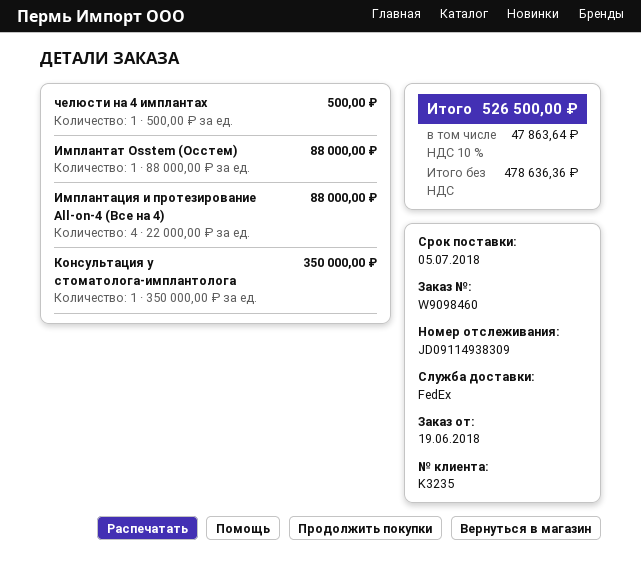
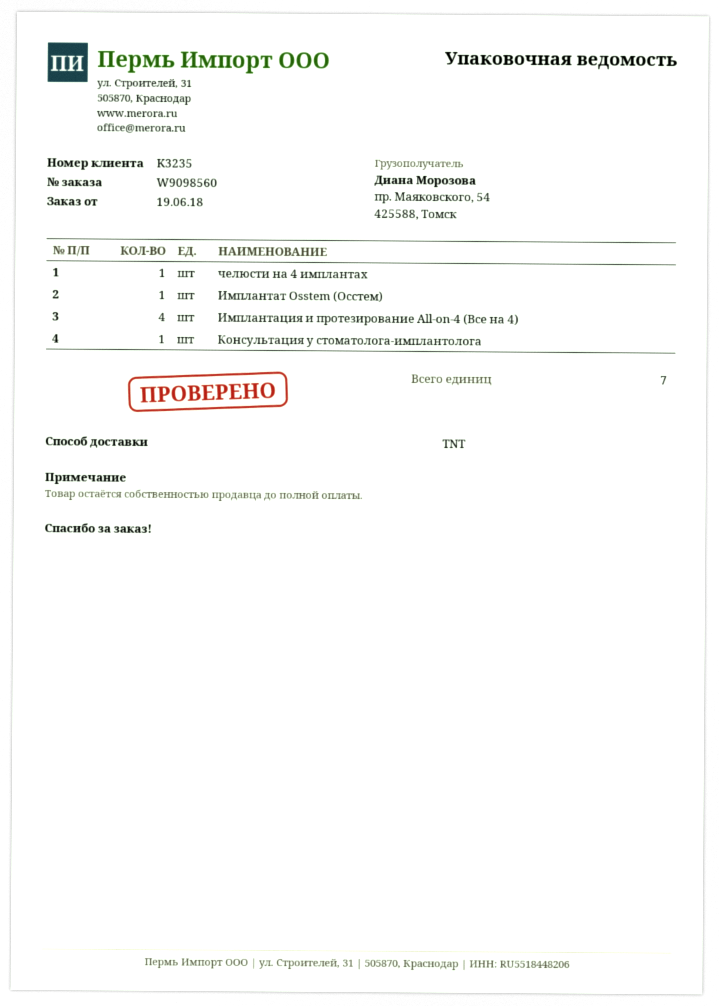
order number: W9098460 -> W9098560
shipping method: FedEx -> TNT

